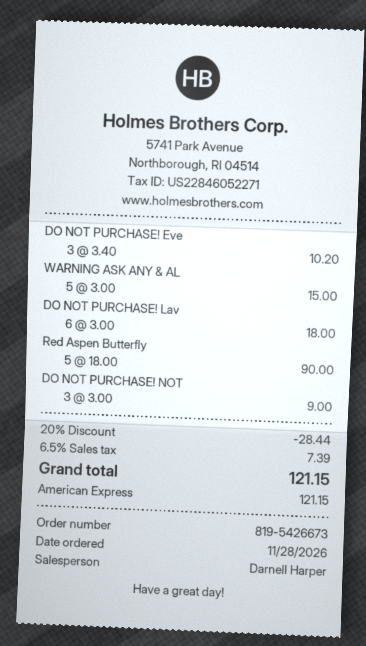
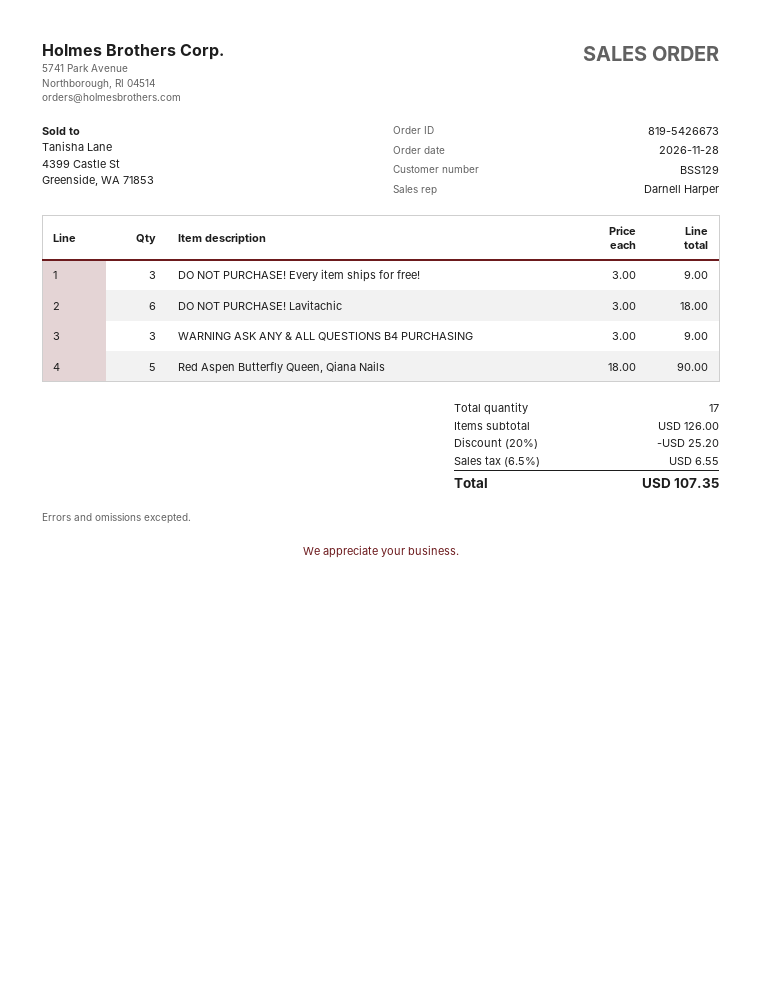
DO NOT PURCHASE! Eve: 3 x 3.40 = 10.20 -> 3 x 3.00 = 9.00
WARNING ASK ANY & AL: 5 x 3.00 = 15.00 -> 3 x 3.00 = 9.00
DO NOT PURCHASE! NOT: 3 x 3.00 = 9.00 -> none
discount: 20% = 28.44 -> 20% = 25.20
tax: 6.5% = 7.39 -> 6.5% = 6.55
total: 121.15 -> 107.35

